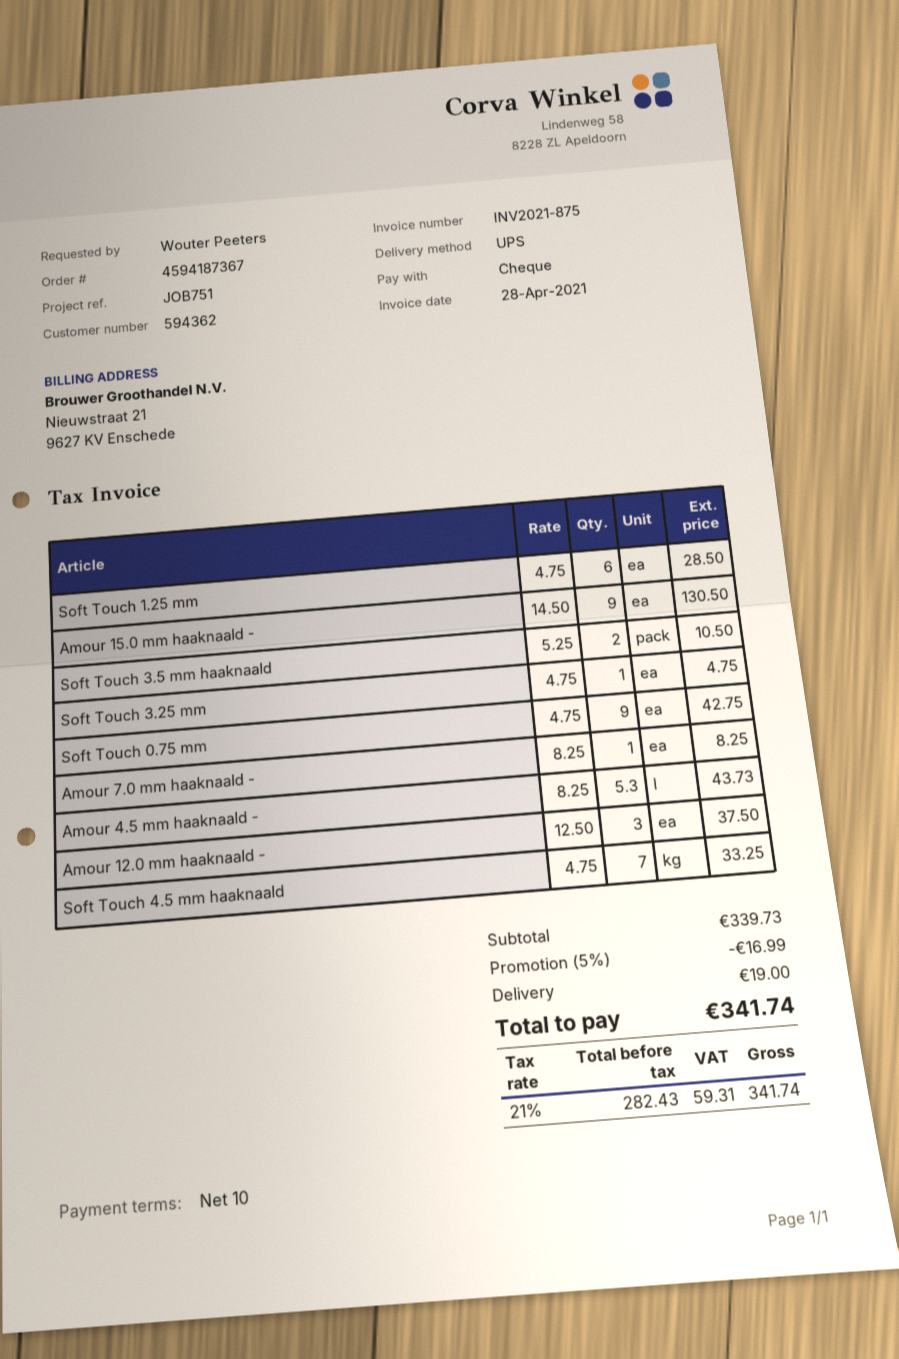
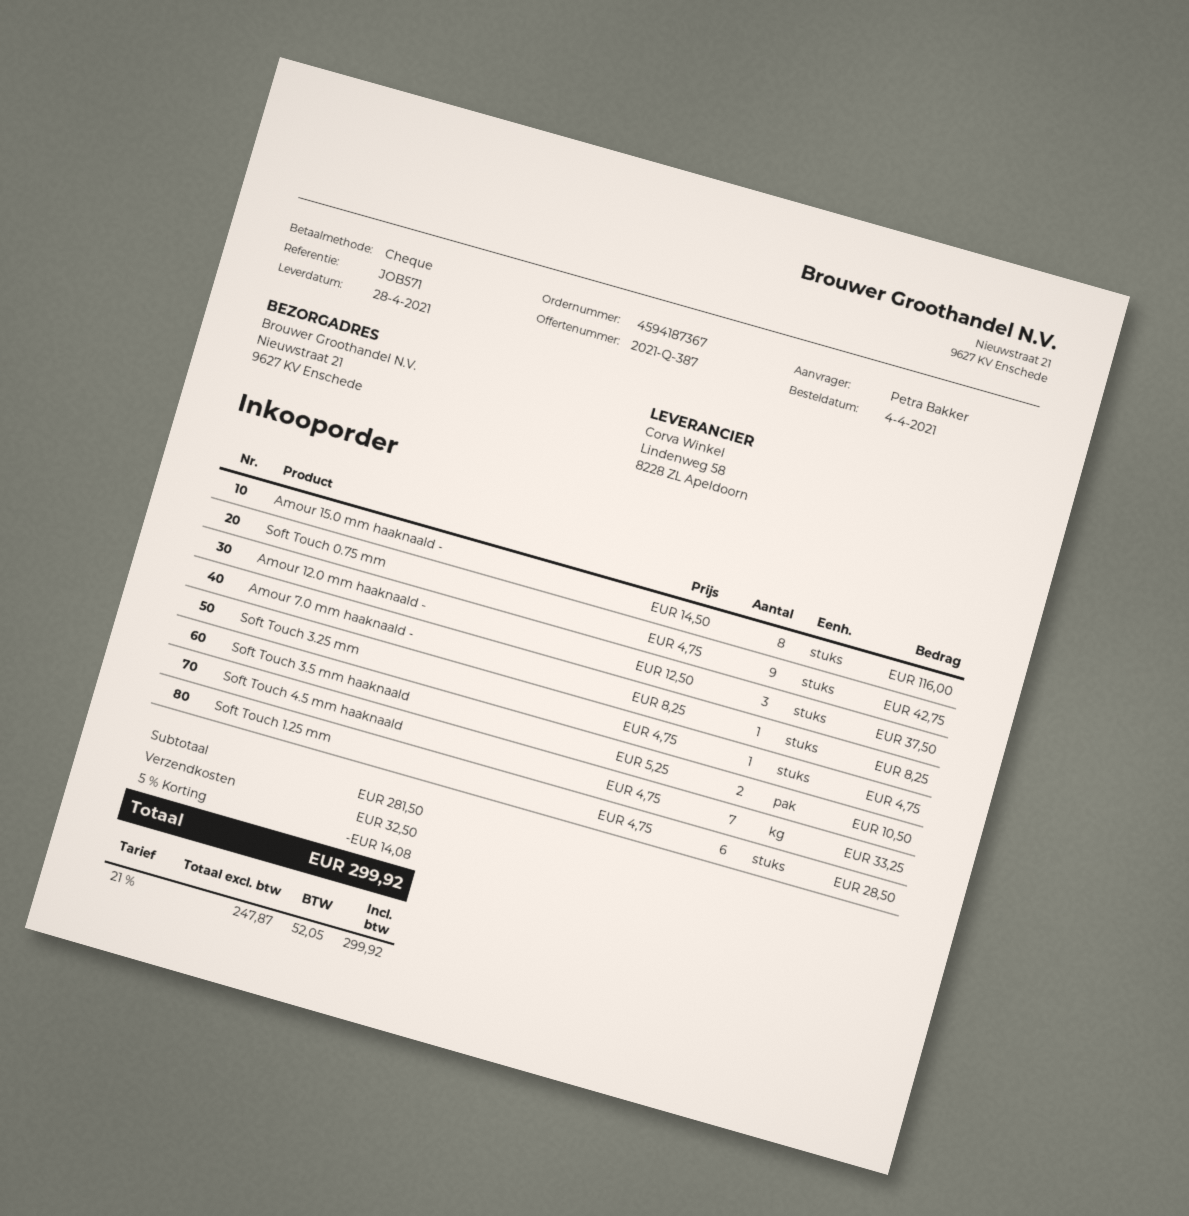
reference: JOB751 -> JOB571
ordered by: Wouter Peeters -> Petra Bakker
Amour 15.0 mm haaknaald -: 9 x 14.50 = 130.50 -> 8 x 14.50 = 116.00
Amour 4.5 mm haaknaald -: 5.3 x 8.25 = 43.73 -> none
subtotal: 339.73 -> 281.50
discount: 5% = 16.99 -> 5% = 14.08
shipping: 19.00 -> 32.50
net: 282.43 -> 247.87
tax: 21% = 59.31 -> 21% = 52.05
total: 341.74 -> 299.92

